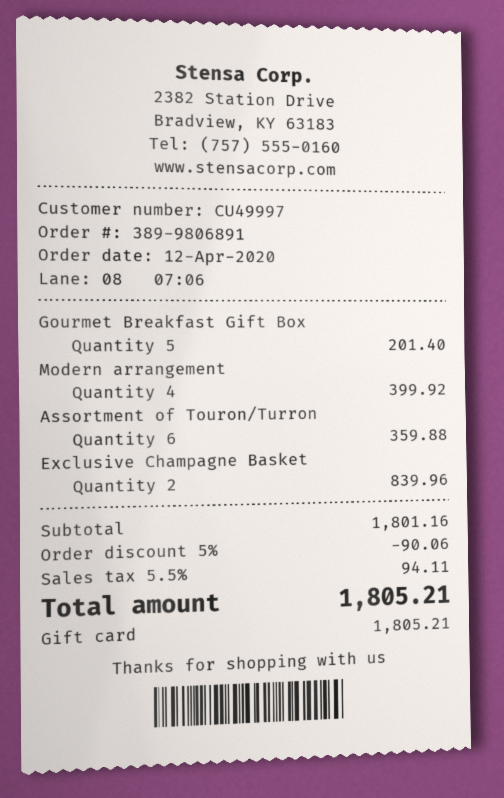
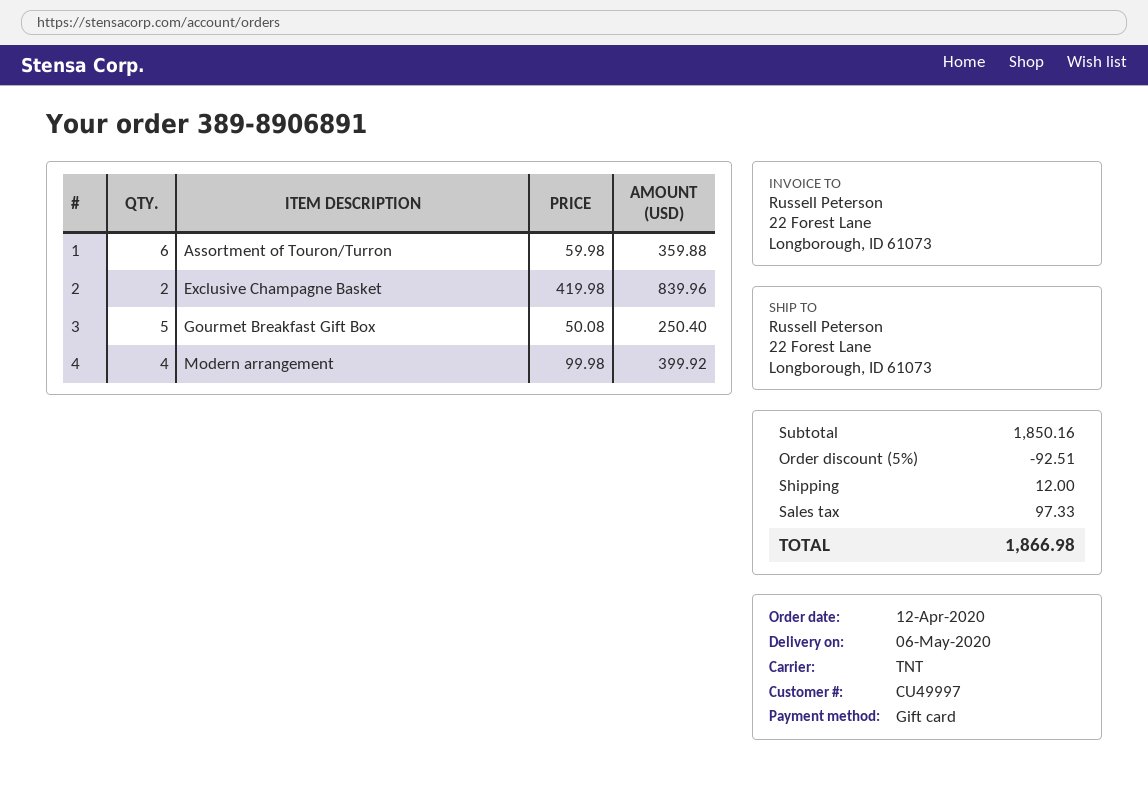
order number: 389-9806891 -> 389-8906891
Gourmet Breakfast Gift Box: 5 for 201.40 -> 5 for 250.40
subtotal: 1801.16 -> 1850.16
discount: 5% = 90.06 -> 5% = 92.51
shipping: none -> 12.00
tax: 94.11 -> 97.33
total: 1805.21 -> 1866.98

